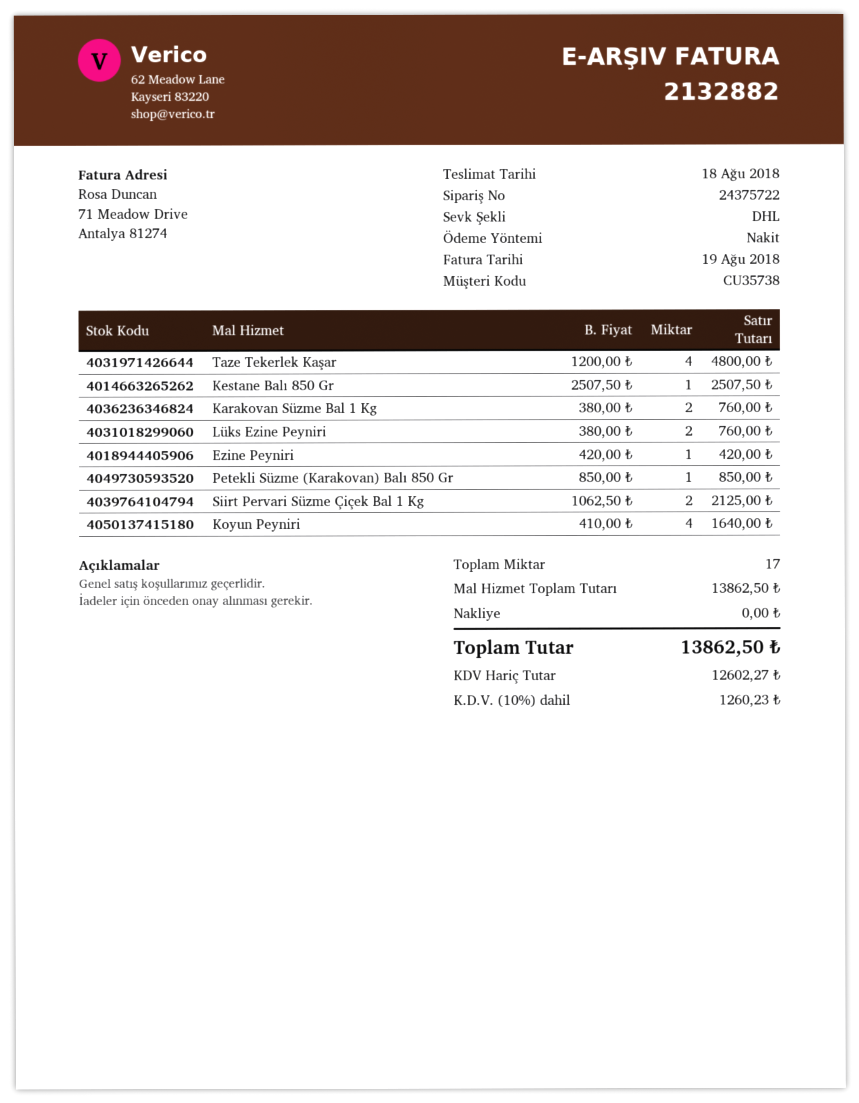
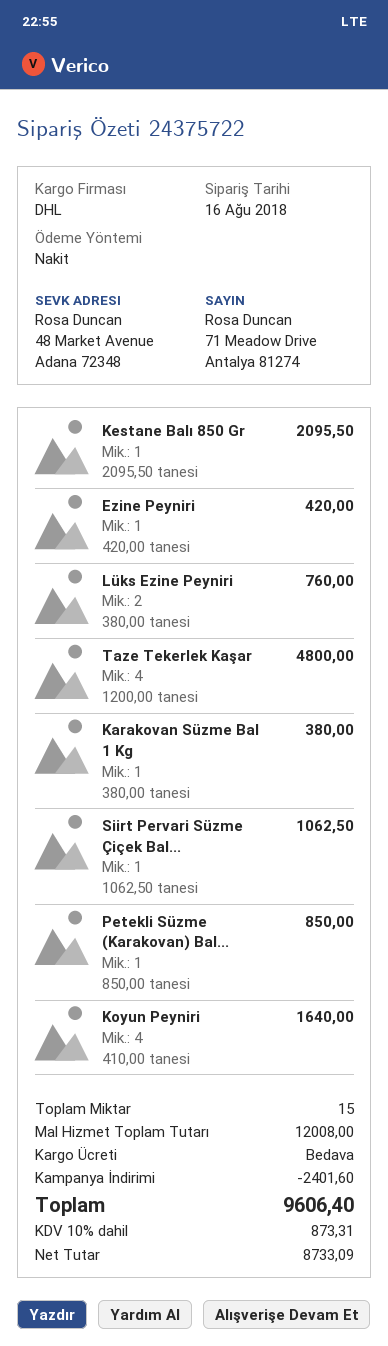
Kestane Balı 850 Gr: 1 x 2507.50 = 2507.50 -> 1 x 2095.50 = 2095.50
Karakovan Süzme Bal 1 Kg: 2 x 380.00 = 760.00 -> 1 x 380.00 = 380.00
Siirt Pervari Süzme Çiçek Bal 1 Kg: 2 x 1062.50 = 2125.00 -> 1 x 1062.50 = 1062.50
total quantity: 17 -> 15
subtotal: 13862.50 -> 12008.00
discount: none -> 2401.60
net: 12602.27 -> 8733.09
tax: 10% = 1260.23 -> 10% = 873.31
total: 13862.50 -> 9606.40

